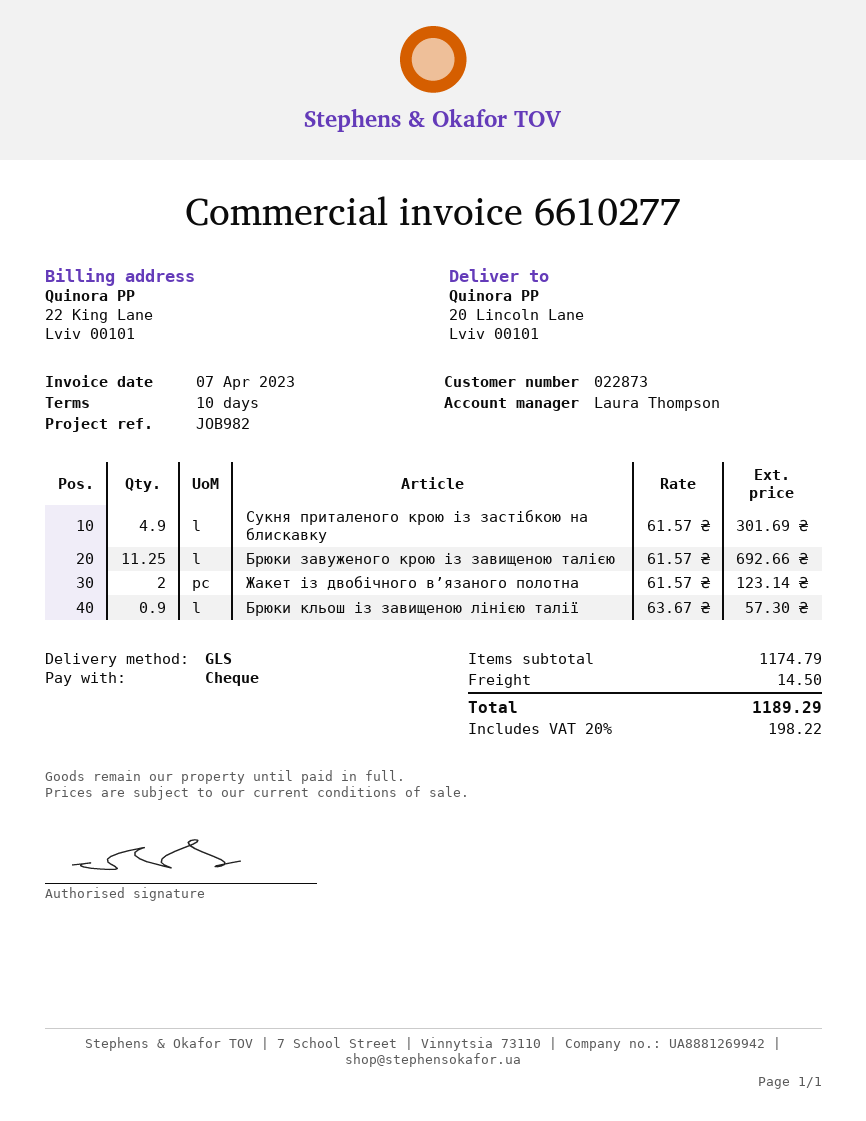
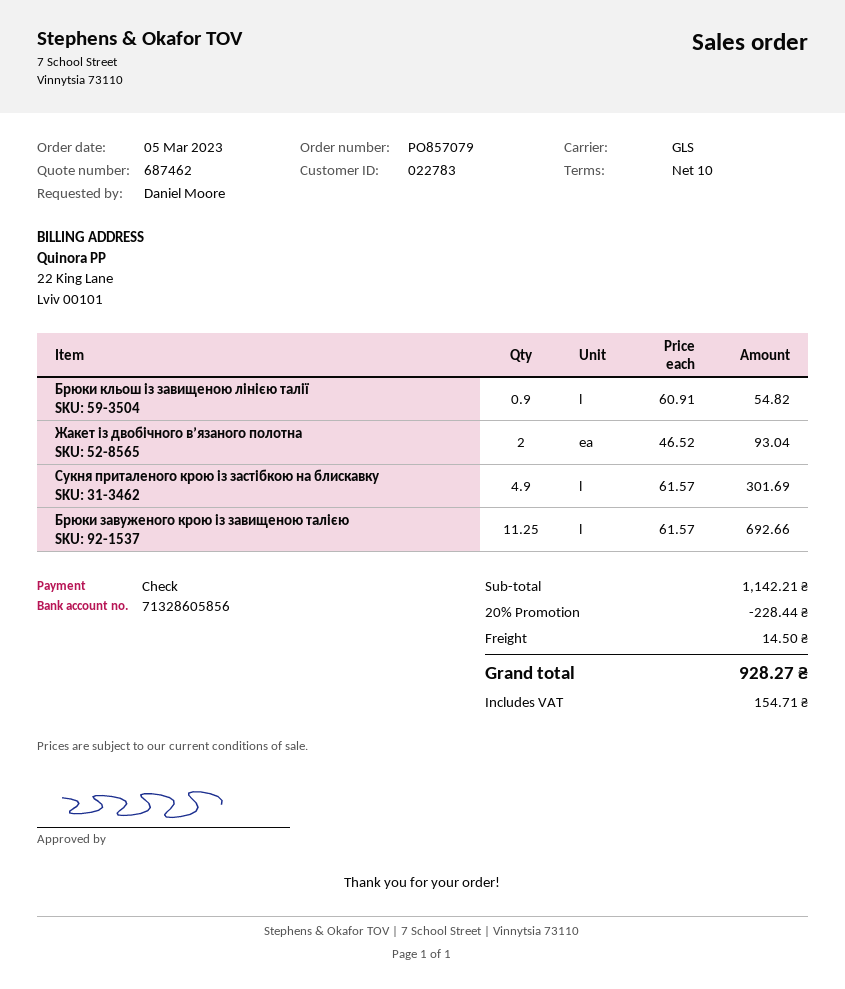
customer number: 022873 -> 022783
Жакет із двобічного в’язаного полотна: 2 x 61.57 = 123.14 -> 2 x 46.52 = 93.04
Брюки кльош із завищеною лінією талії: 0.9 x 63.67 = 57.30 -> 0.9 x 60.91 = 54.82
subtotal: 1174.79 -> 1142.21
discount: none -> 20% = 228.44
tax: 198.22 -> 154.71
total: 1189.29 -> 928.27

